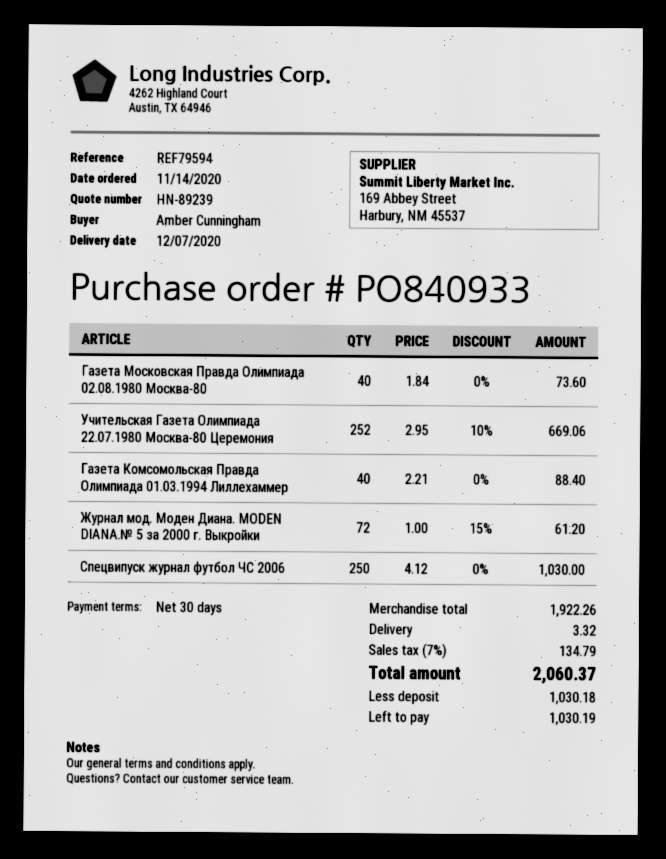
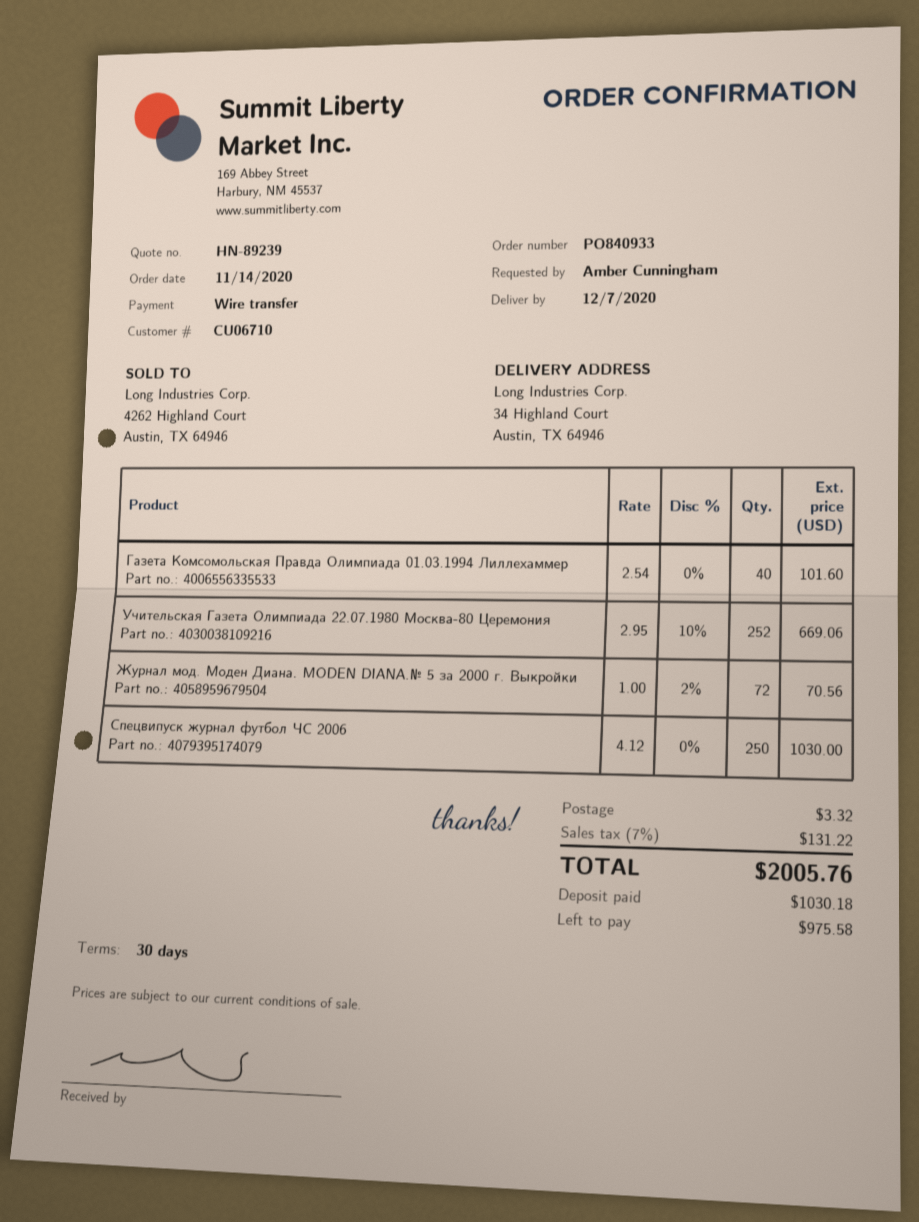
Газета Московская Правда Олимпиада 02.08.1980 Москва-80: 40 x 1.84 = 73.60 -> none
Газета Комсомольская Правда Олимпиада 01.03.1994 Лиллехаммер: 40 x 2.21 = 88.40 -> 40 x 2.54 = 101.60
Журнал мод. Моден Диана. MODEN DIANA.№ 5 за 2000 г. Выкройки: 72 x 1.00 - 15% = 61.20 -> 72 x 1.00 - 2% = 70.56
tax: 7% = 134.79 -> 7% = 131.22
total: 2060.37 -> 2005.76
balance: 1030.19 -> 975.58

